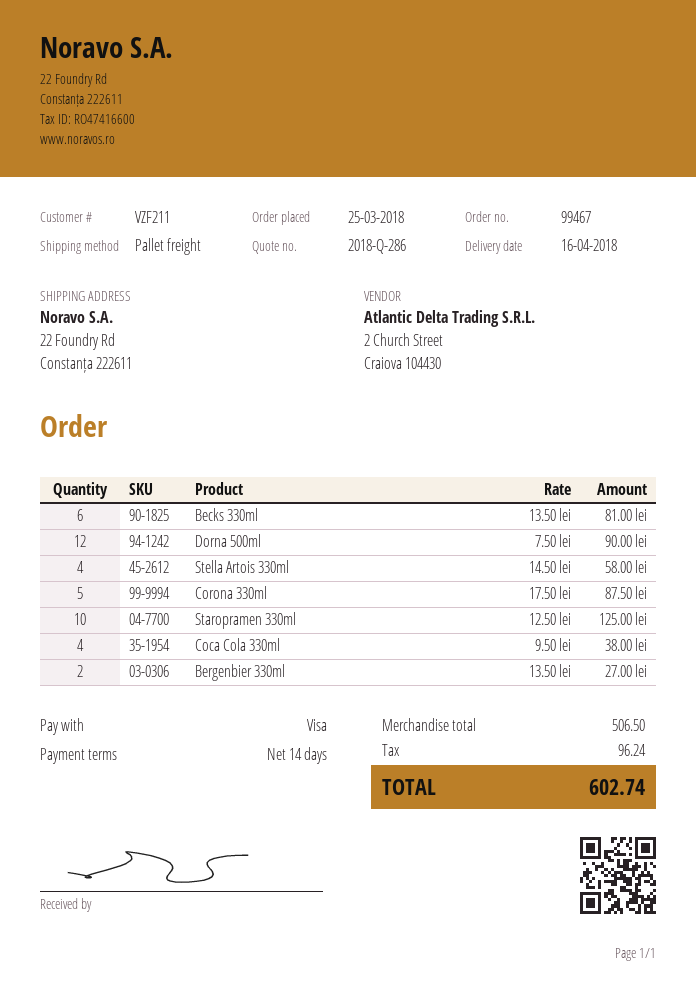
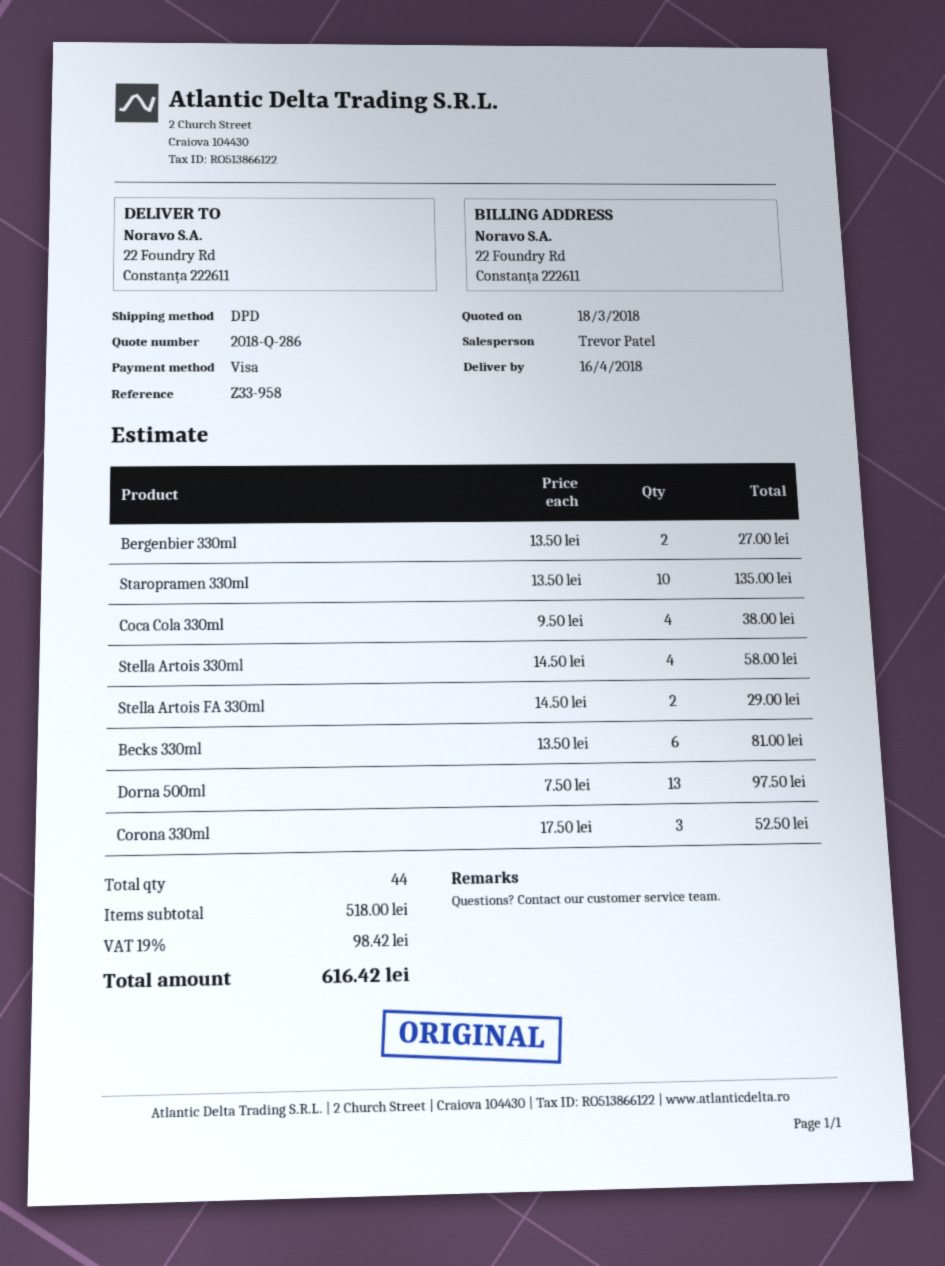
shipping method: pallet freight -> DPD
Dorna 500ml: 12 x 7.50 = 90.00 -> 13 x 7.50 = 97.50
Corona 330ml: 5 x 17.50 = 87.50 -> 3 x 17.50 = 52.50
Staropramen 330ml: 10 x 12.50 = 125.00 -> 10 x 13.50 = 135.00
Stella Artois FA 330ml: none -> 2 x 14.50 = 29.00
subtotal: 506.50 -> 518.00
tax: 96.24 -> 98.42
total: 602.74 -> 616.42

